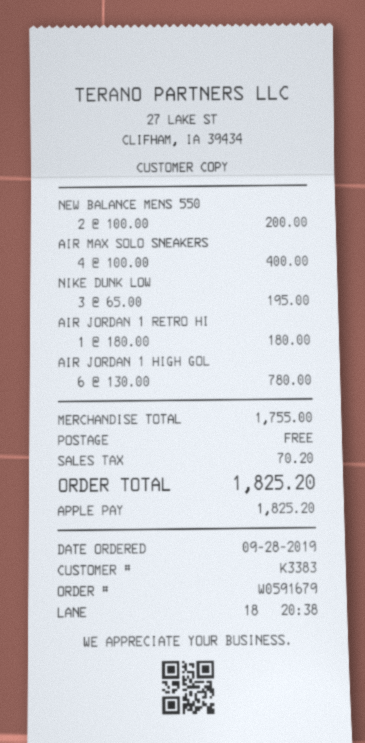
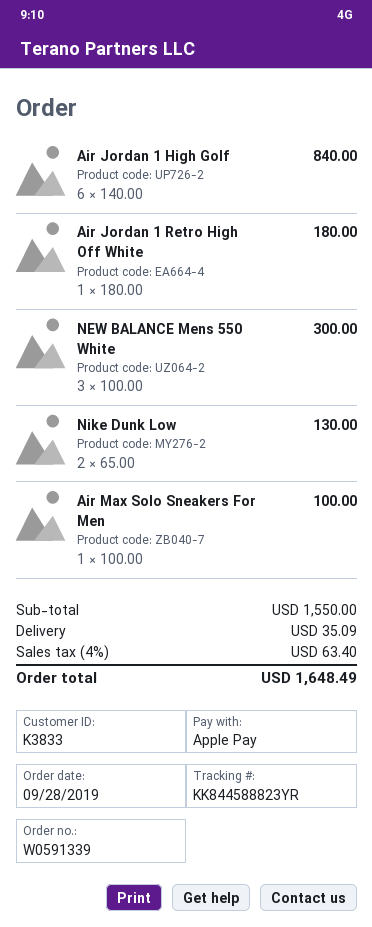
order number: W0591679 -> W0591339
customer number: K3383 -> K3833
NEW BALANCE MENS 550: 2 x 100.00 = 200.00 -> 3 x 100.00 = 300.00
AIR MAX SOLO SNEAKERS: 4 x 100.00 = 400.00 -> 1 x 100.00 = 100.00
NIKE DUNK LOW: 3 x 65.00 = 195.00 -> 2 x 65.00 = 130.00
AIR JORDAN 1 HIGH GOL: 6 x 130.00 = 780.00 -> 6 x 140.00 = 840.00
subtotal: 1755.00 -> 1550.00
shipping: 0.00 -> 35.09
tax: 70.20 -> 63.40
total: 1825.20 -> 1648.49

